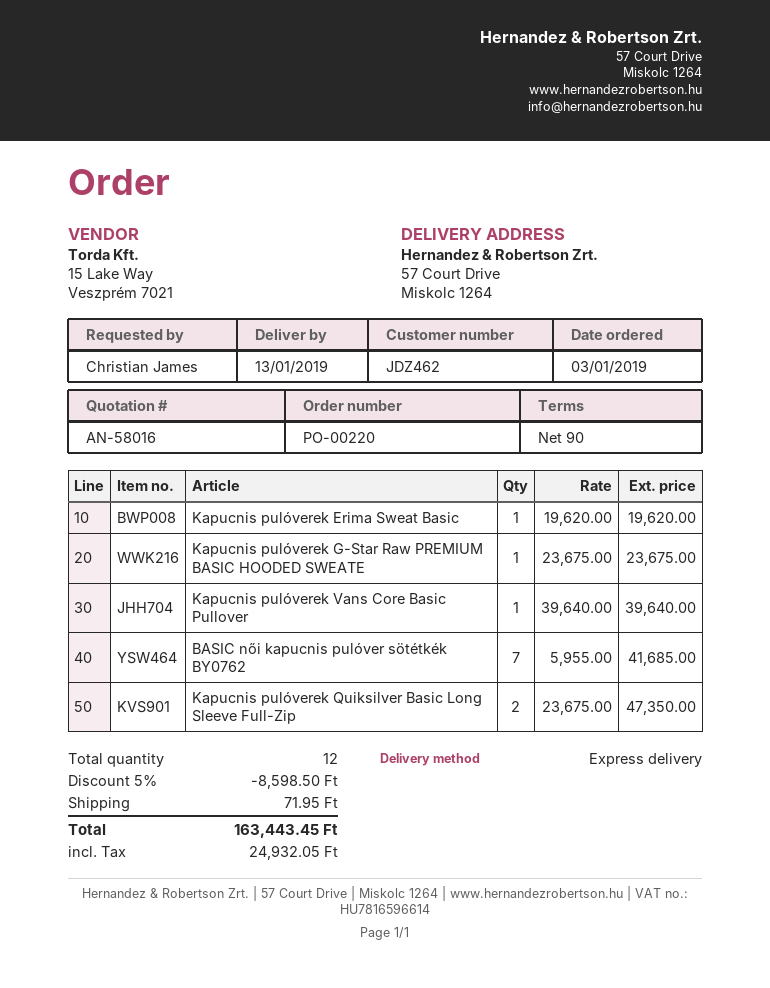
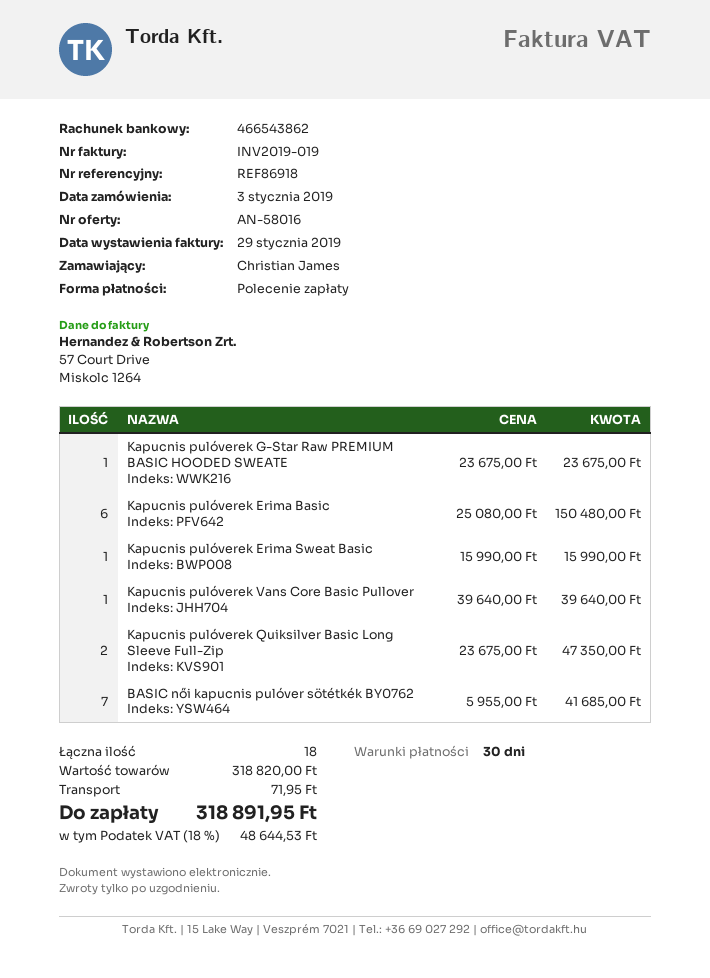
payment terms: 90 days -> 30 days
Kapucnis pulóverek Erima Sweat Basic: 1 x 19620.00 = 19620.00 -> 1 x 15990.00 = 15990.00
Kapucnis pulóverek Erima Basic: none -> 6 x 25080.00 = 150480.00
total quantity: 12 -> 18
discount: 5% = 8598.50 -> none
tax: 24932.05 -> 48644.53
total: 163443.45 -> 318891.95

